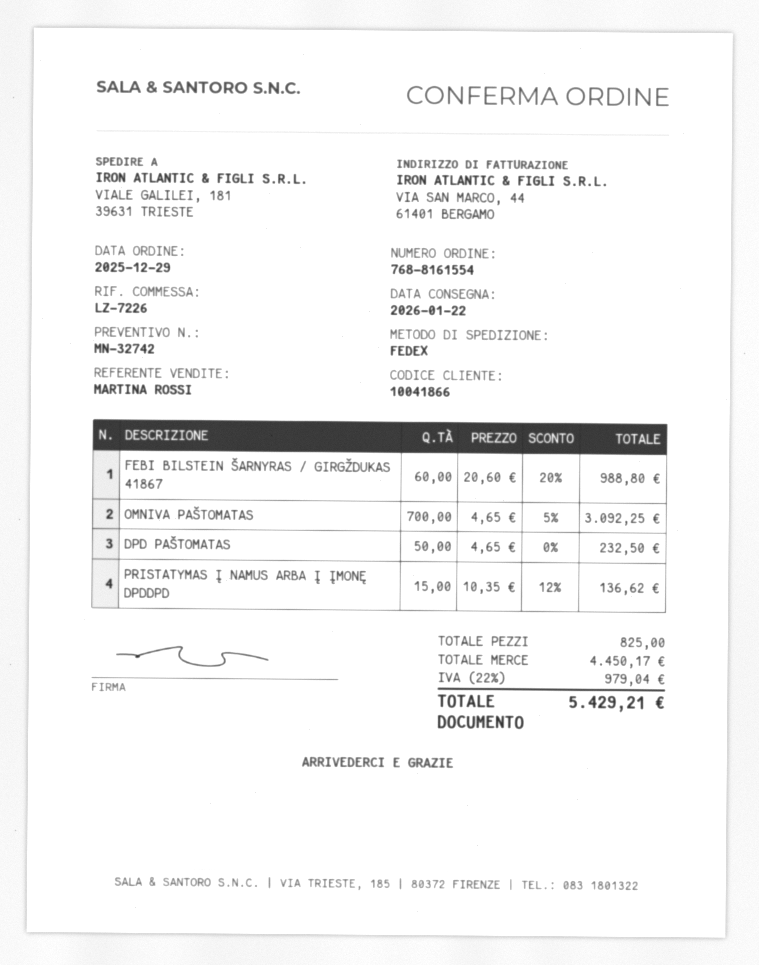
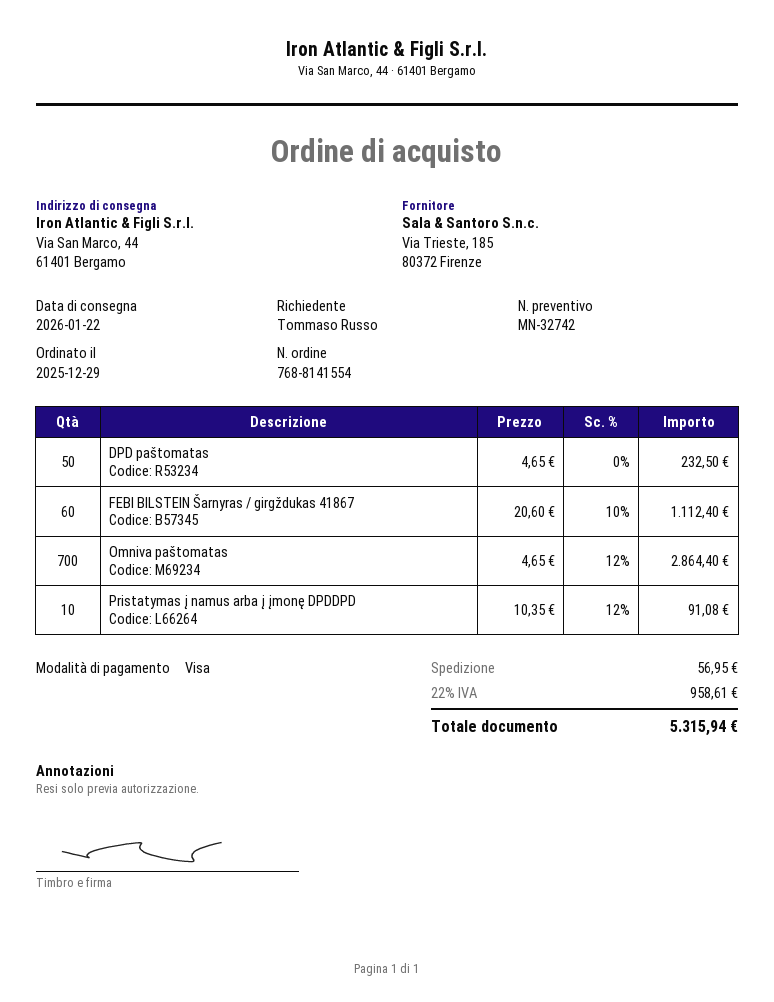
order number: 768-8161554 -> 768-8141554
ship to: VIALE GALILEI, 181, 39631 TRIESTE -> Via San Marco, 44, 61401 Bergamo
FEBI BILSTEIN ŠARNYRAS / GIRGŽDUKAS 41867: 60 x 20.60 - 20% = 988.80 -> 60 x 20.60 - 10% = 1112.40
OMNIVA PAŠTOMATAS: 700 x 4.65 - 5% = 3092.25 -> 700 x 4.65 - 12% = 2864.40
PRISTATYMAS Į NAMUS ARBA Į ĮMONĘ DPDDPD: 15 x 10.35 - 12% = 136.62 -> 10 x 10.35 - 12% = 91.08
shipping: none -> 56.95
tax: 22% = 979.04 -> 22% = 958.61
total: 5429.21 -> 5315.94

